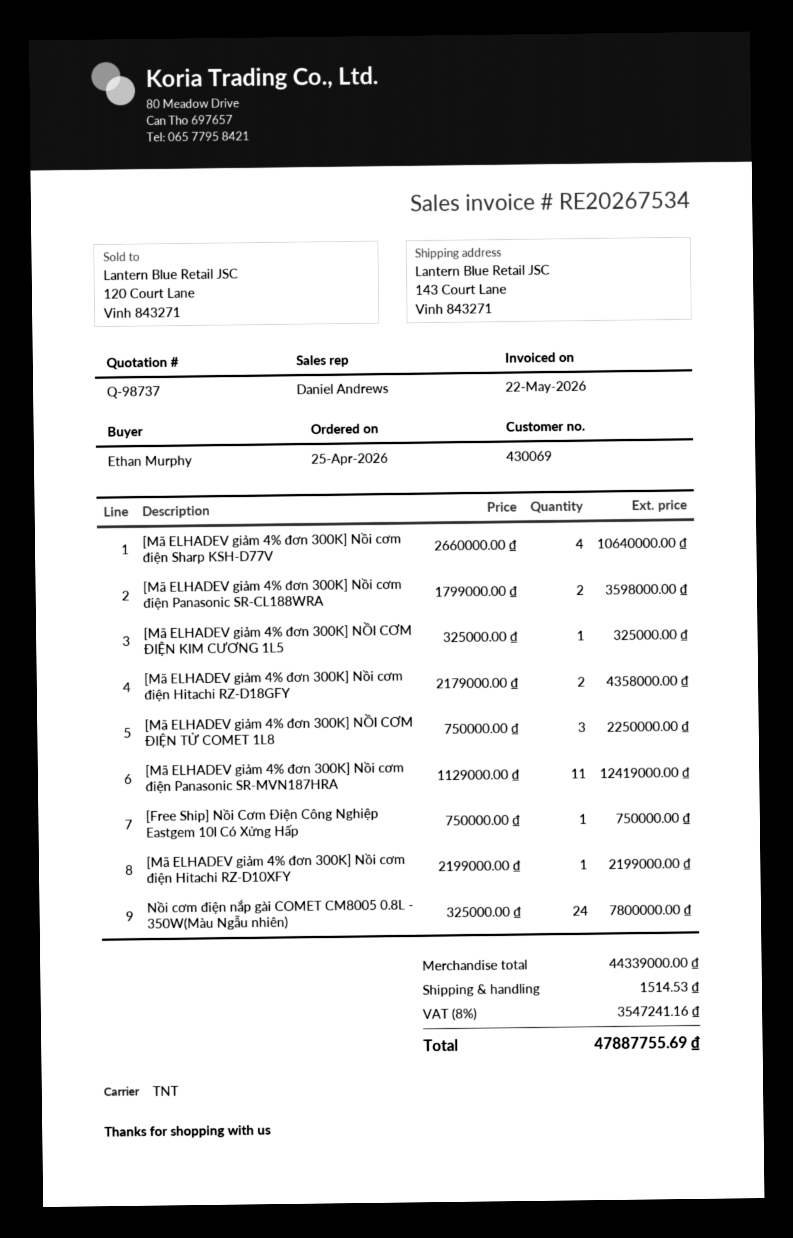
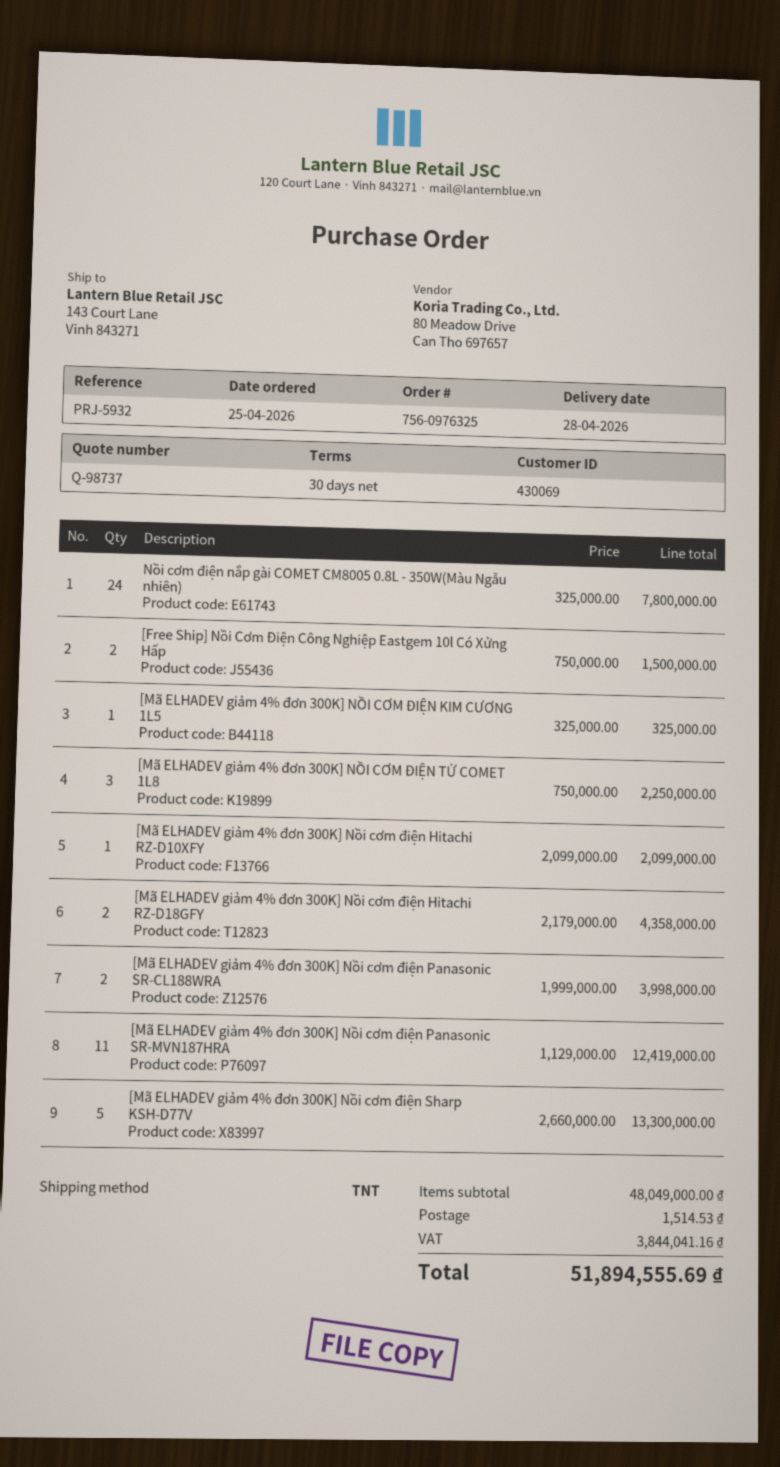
[Mã ELHADEV giảm 4% đơn 300K] Nồi cơm điện Sharp KSH-D77V: 4 x 2660000.00 = 10640000.00 -> 5 x 2660000.00 = 13300000.00
[Mã ELHADEV giảm 4% đơn 300K] Nồi cơm điện Panasonic SR-CL188WRA: 2 x 1799000.00 = 3598000.00 -> 2 x 1999000.00 = 3998000.00
[Free Ship] Nồi Cơm Điện Công Nghiệp Eastgem 10l Có Xửng Hấp: 1 x 750000.00 = 750000.00 -> 2 x 750000.00 = 1500000.00
[Mã ELHADEV giảm 4% đơn 300K] Nồi cơm điện Hitachi RZ-D10XFY: 1 x 2199000.00 = 2199000.00 -> 1 x 2099000.00 = 2099000.00
subtotal: 44339000.00 -> 48049000.00
tax: 3547241.16 -> 3844041.16
total: 47887755.69 -> 51894555.69

